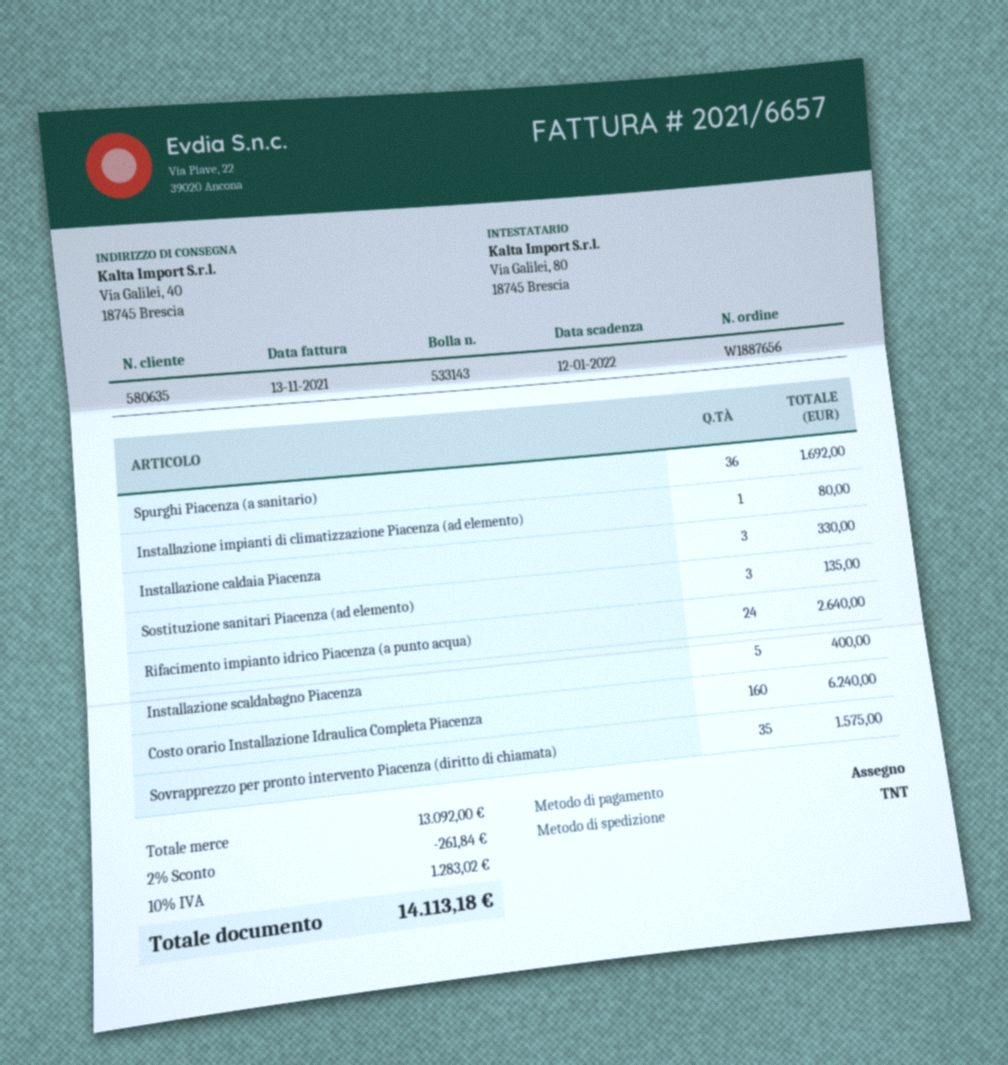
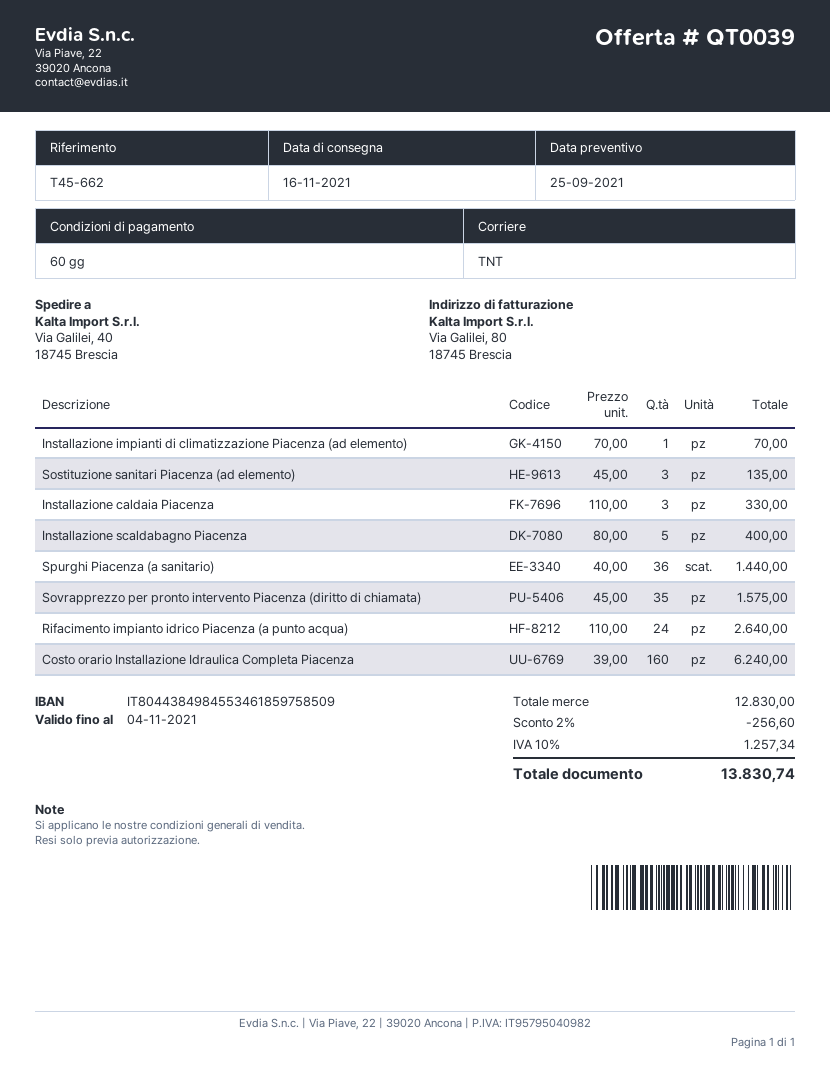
Spurghi Piacenza (a sanitario): 36 for 1692.00 -> 36 for 1440.00
Installazione impianti di climatizzazione Piacenza (ad elemento): 1 for 80.00 -> 1 for 70.00
subtotal: 13092.00 -> 12830.00
discount: 2% = 261.84 -> 2% = 256.60
tax: 10% = 1283.02 -> 10% = 1257.34
total: 14113.18 -> 13830.74

